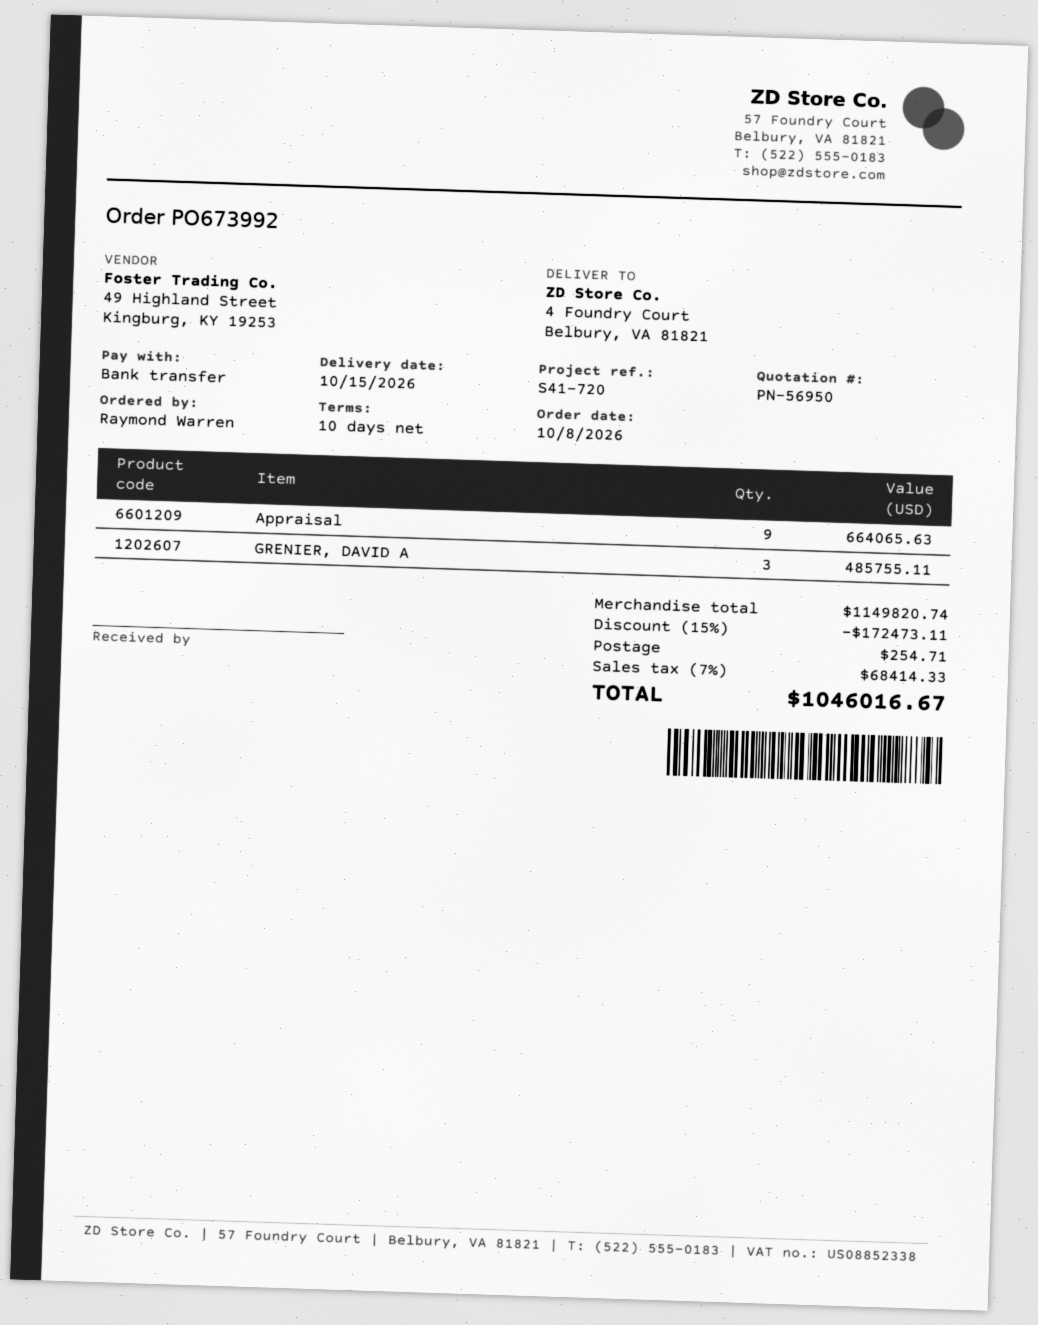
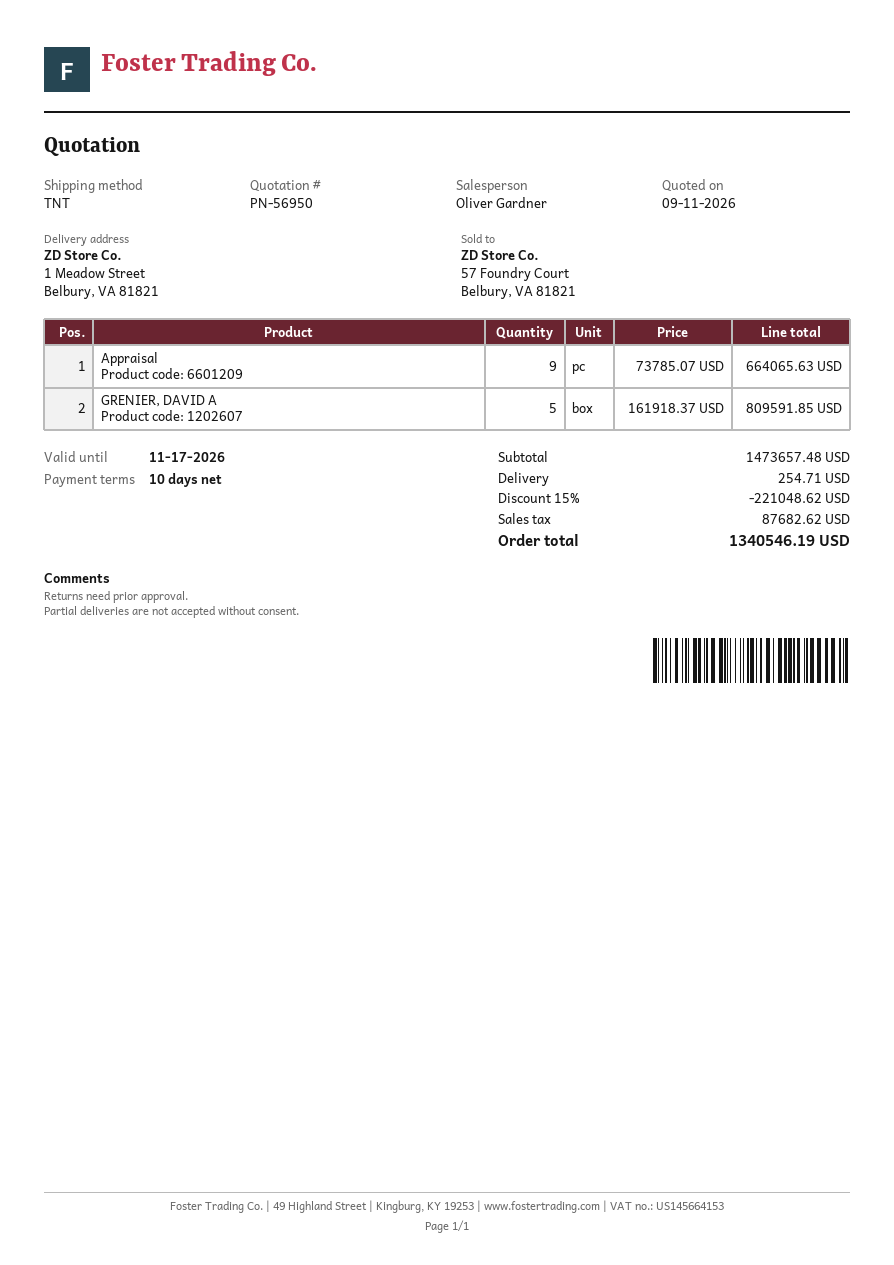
ship to: 4 Foundry Court, Belbury, VA 81821 -> 1 Meadow Street, Belbury, VA 81821
GRENIER, DAVID A: 3 for 485755.11 -> 5 for 809591.85
subtotal: 1149820.74 -> 1473657.48
discount: 15% = 172473.11 -> 15% = 221048.62
tax: 68414.33 -> 87682.62
total: 1046016.67 -> 1340546.19

